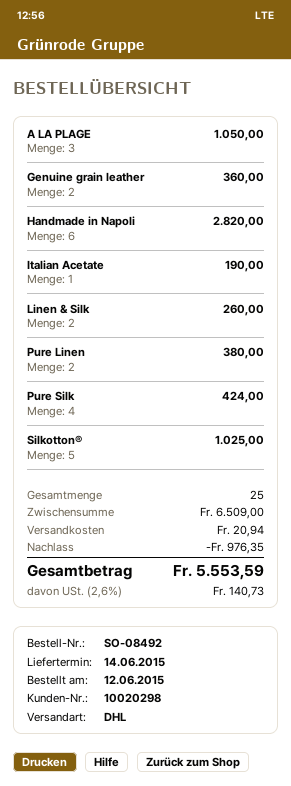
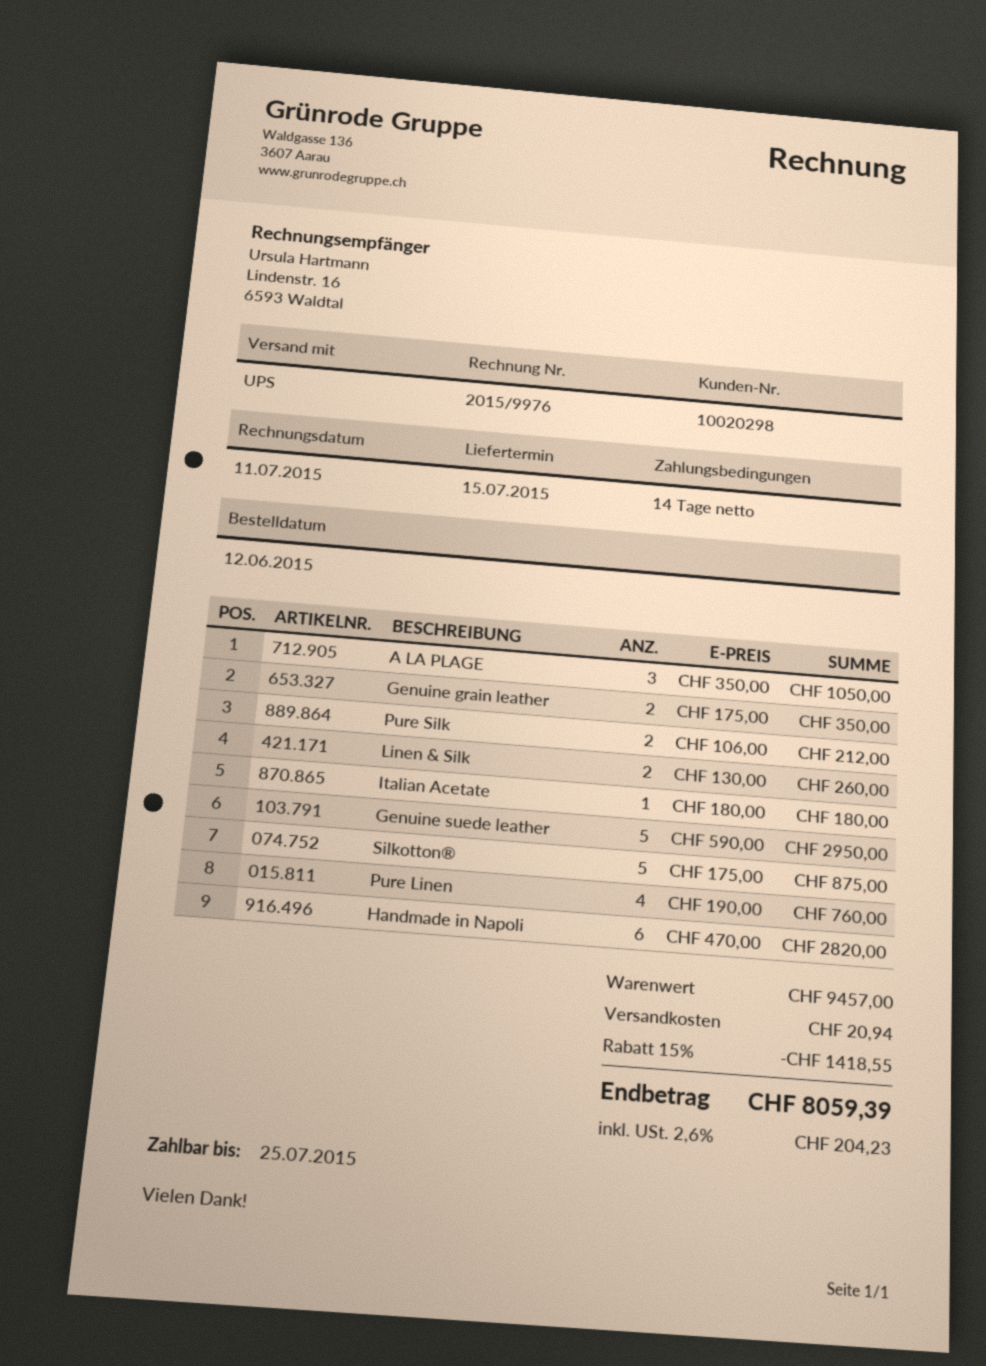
delivery date: 2015-06-14 -> 2015-07-15
shipping method: DHL -> UPS
Genuine grain leather: 2 for 360.00 -> 2 for 350.00
Italian Acetate: 1 for 190.00 -> 1 for 180.00
Pure Linen: 2 for 380.00 -> 4 for 760.00
Pure Silk: 4 for 424.00 -> 2 for 212.00
Silkotton®: 5 for 1025.00 -> 5 for 875.00
Genuine suede leather: none -> 5 for 2950.00
subtotal: 6509.00 -> 9457.00
discount: 976.35 -> 1418.55
tax: 2.6% = 140.73 -> 2.6% = 204.23
total: 5553.59 -> 8059.39

